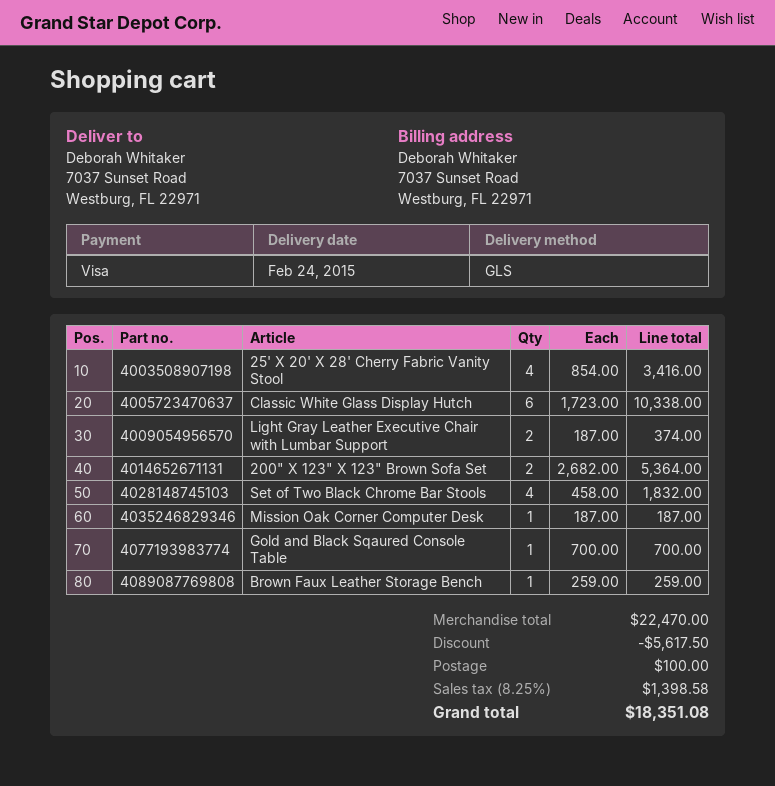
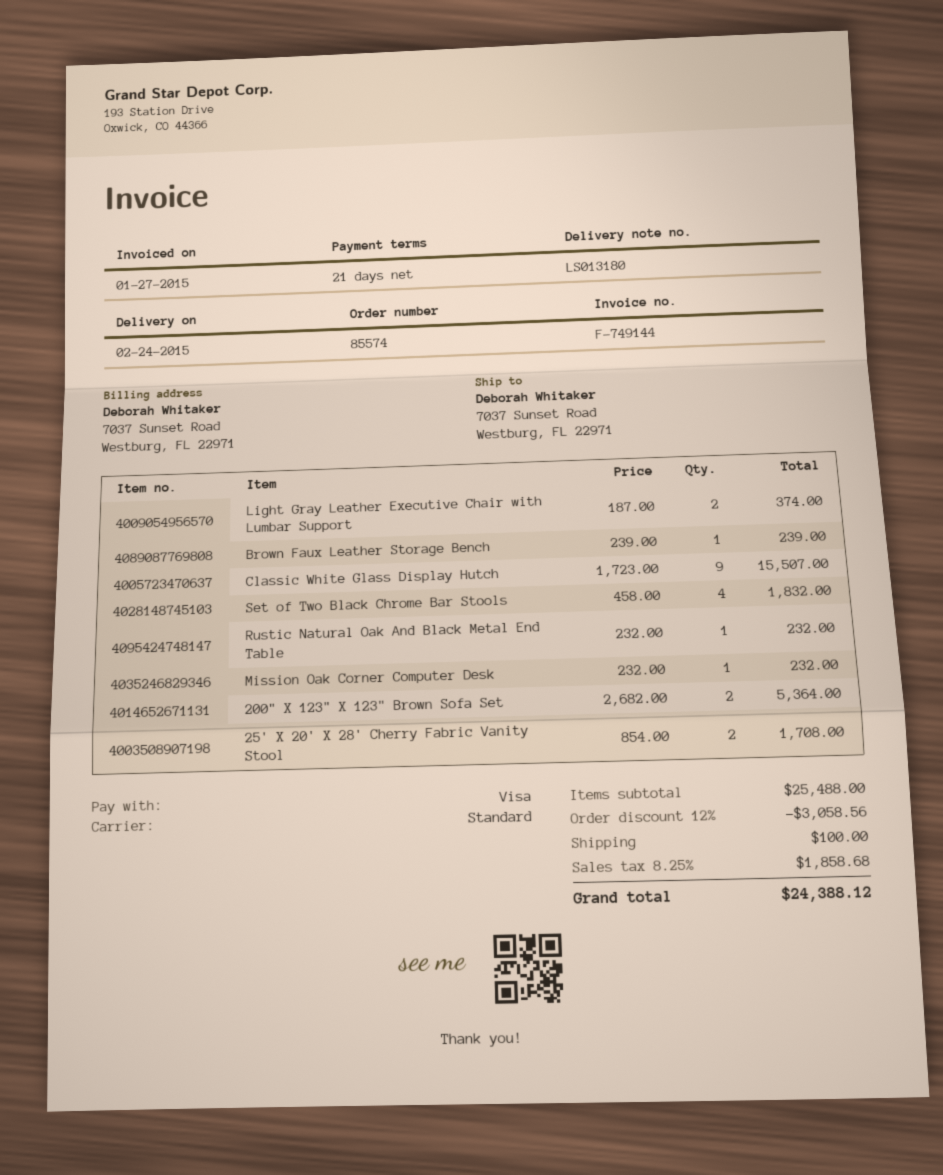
shipping method: GLS -> standard
25' X 20' X 28' Cherry Fabric Vanity Stool: 4 x 854.00 = 3416.00 -> 2 x 854.00 = 1708.00
Classic White Glass Display Hutch: 6 x 1723.00 = 10338.00 -> 9 x 1723.00 = 15507.00
Mission Oak Corner Computer Desk: 1 x 187.00 = 187.00 -> 1 x 232.00 = 232.00
Gold and Black Sqaured Console Table: 1 x 700.00 = 700.00 -> none
Brown Faux Leather Storage Bench: 1 x 259.00 = 259.00 -> 1 x 239.00 = 239.00
Rustic Natural Oak And Black Metal End Table: none -> 1 x 232.00 = 232.00
subtotal: 22470.00 -> 25488.00
discount: 5617.50 -> 3058.56
tax: 8.25% = 1398.58 -> 8.25% = 1858.68
total: 18351.08 -> 24388.12

